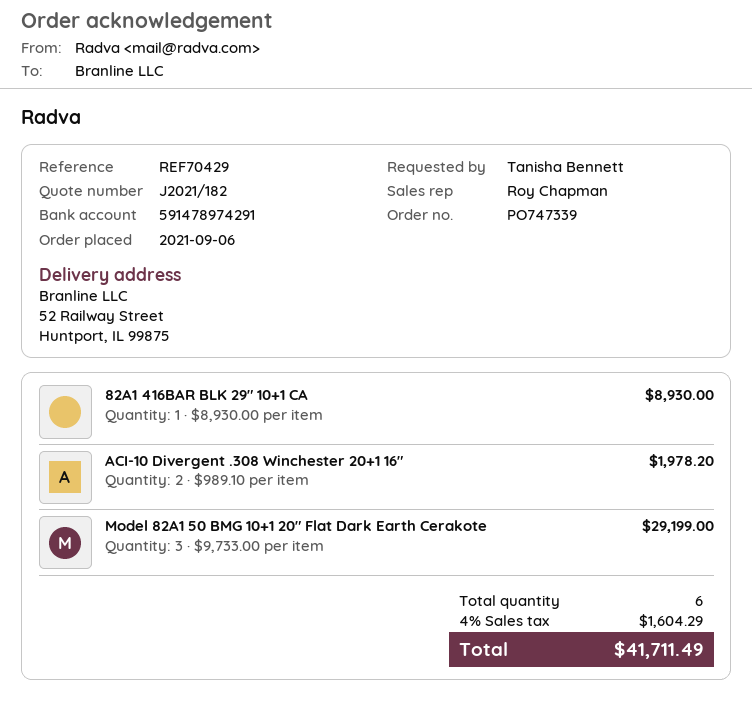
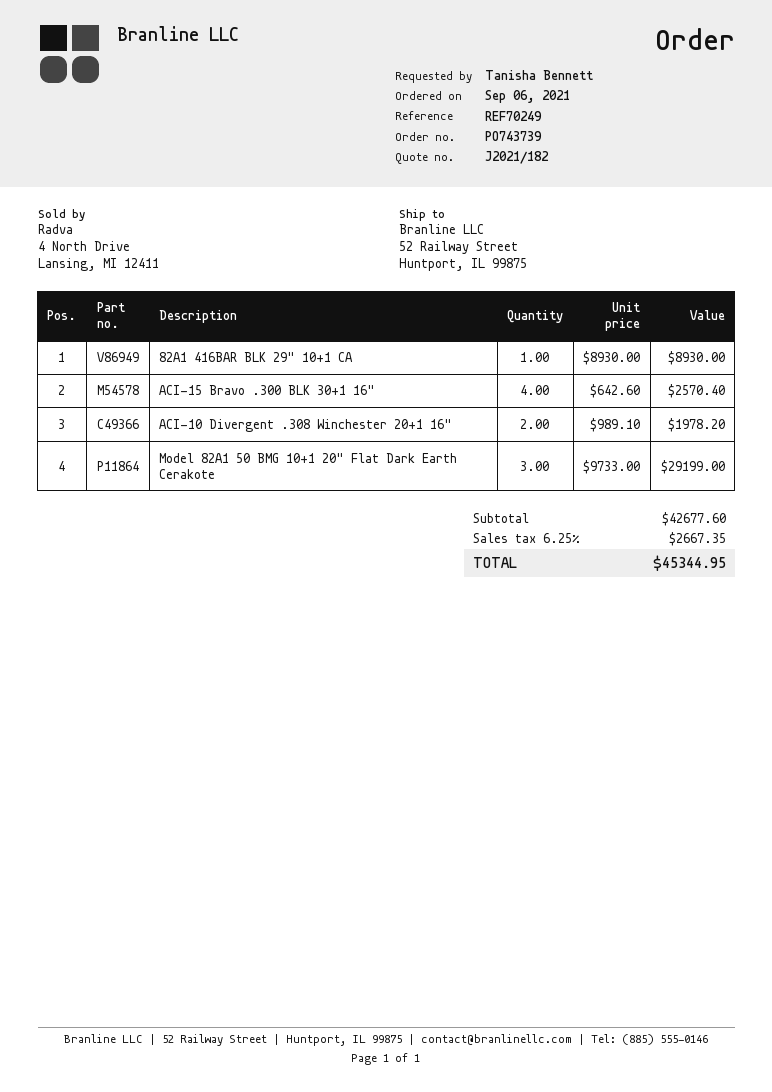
order number: PO747339 -> PO743739
reference: REF70429 -> REF70249
ACI-15 Bravo .300 BLK 30+1 16": none -> 4 x 642.60 = 2570.40
tax: 4% = 1604.29 -> 6.25% = 2667.35
total: 41711.49 -> 45344.95

